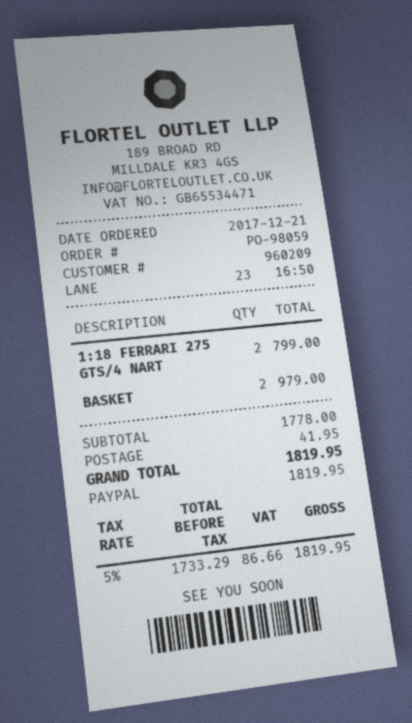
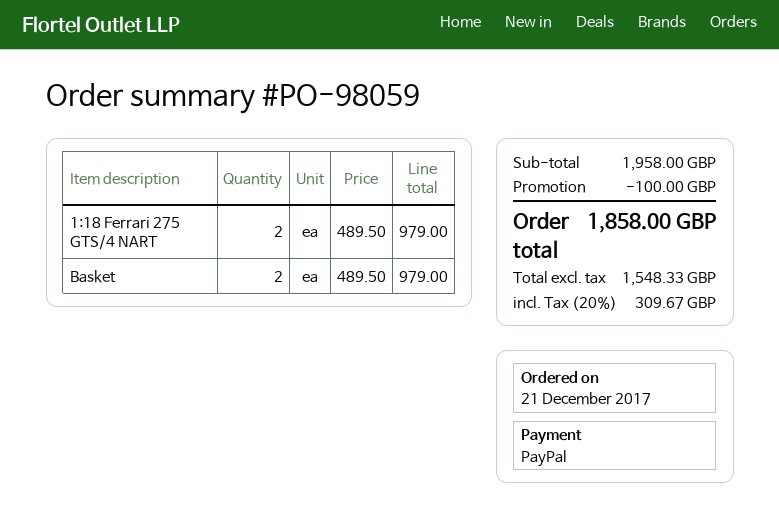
1:18 FERRARI 275 GTS/4 NART: 2 for 799.00 -> 2 for 979.00
subtotal: 1778.00 -> 1958.00
discount: none -> 100.00
shipping: 41.95 -> none
net: 1733.29 -> 1548.33
tax: 5% = 86.66 -> 20% = 309.67
total: 1819.95 -> 1858.00

